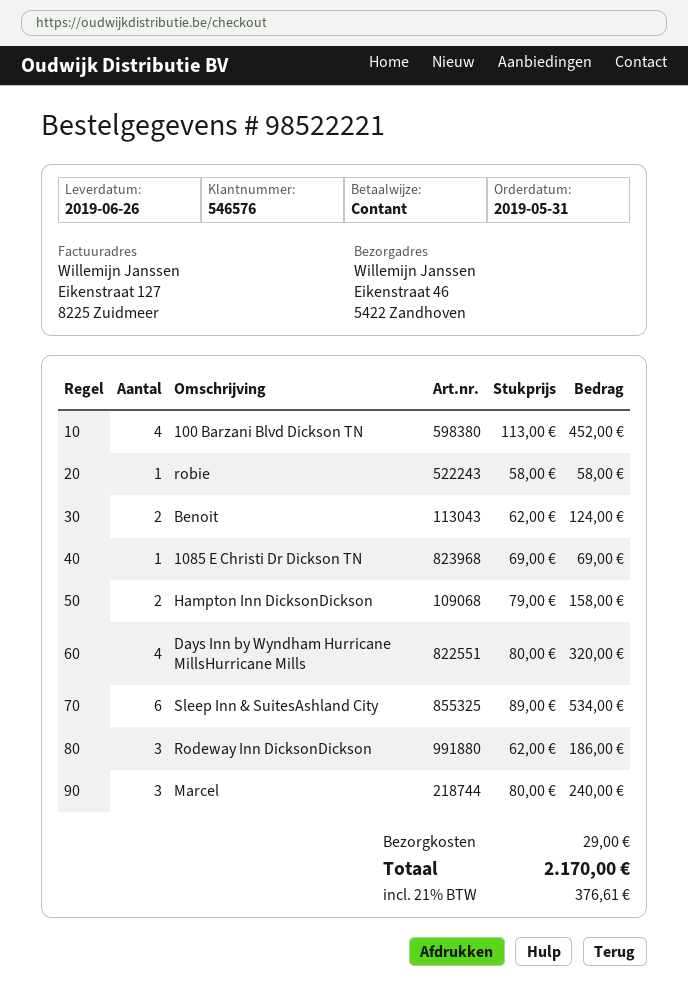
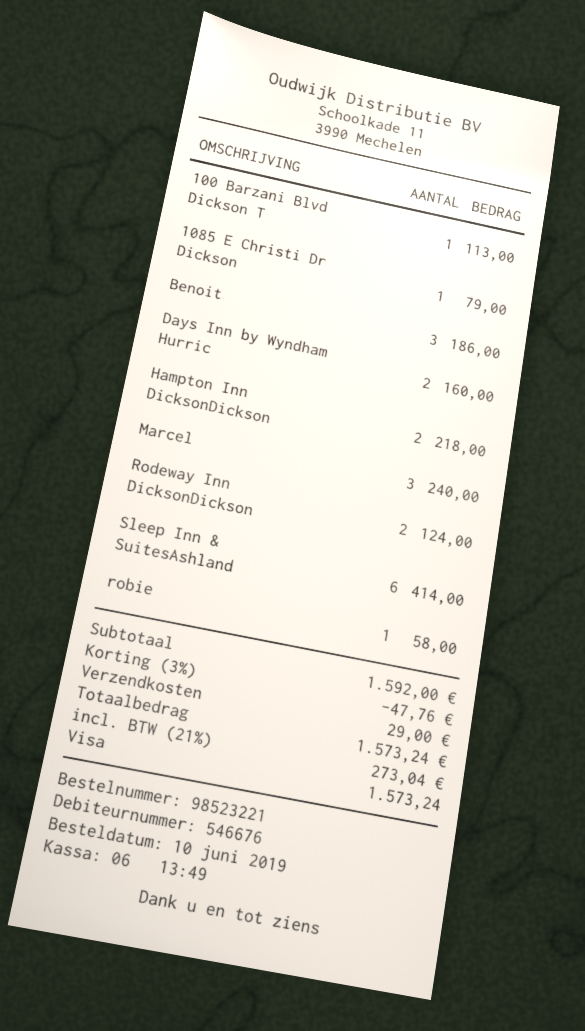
order number: 98522221 -> 98523221
order date: 2019-05-31 -> 2019-06-10
customer number: 546576 -> 546676
payment method: cash -> Visa
100 Barzani Blvd Dickson TN: 4 for 452.00 -> 1 for 113.00
Benoit: 2 for 124.00 -> 3 for 186.00
1085 E Christi Dr Dickson TN: 1 for 69.00 -> 1 for 79.00
Hampton Inn DicksonDickson: 2 for 158.00 -> 2 for 218.00
Days Inn by Wyndham Hurricane MillsHurricane Mills: 4 for 320.00 -> 2 for 160.00
Sleep Inn & SuitesAshland City: 6 for 534.00 -> 6 for 414.00
Rodeway Inn DicksonDickson: 3 for 186.00 -> 2 for 124.00
discount: none -> 3% = 47.76
tax: 21% = 376.61 -> 21% = 273.04
total: 2170.00 -> 1573.24

